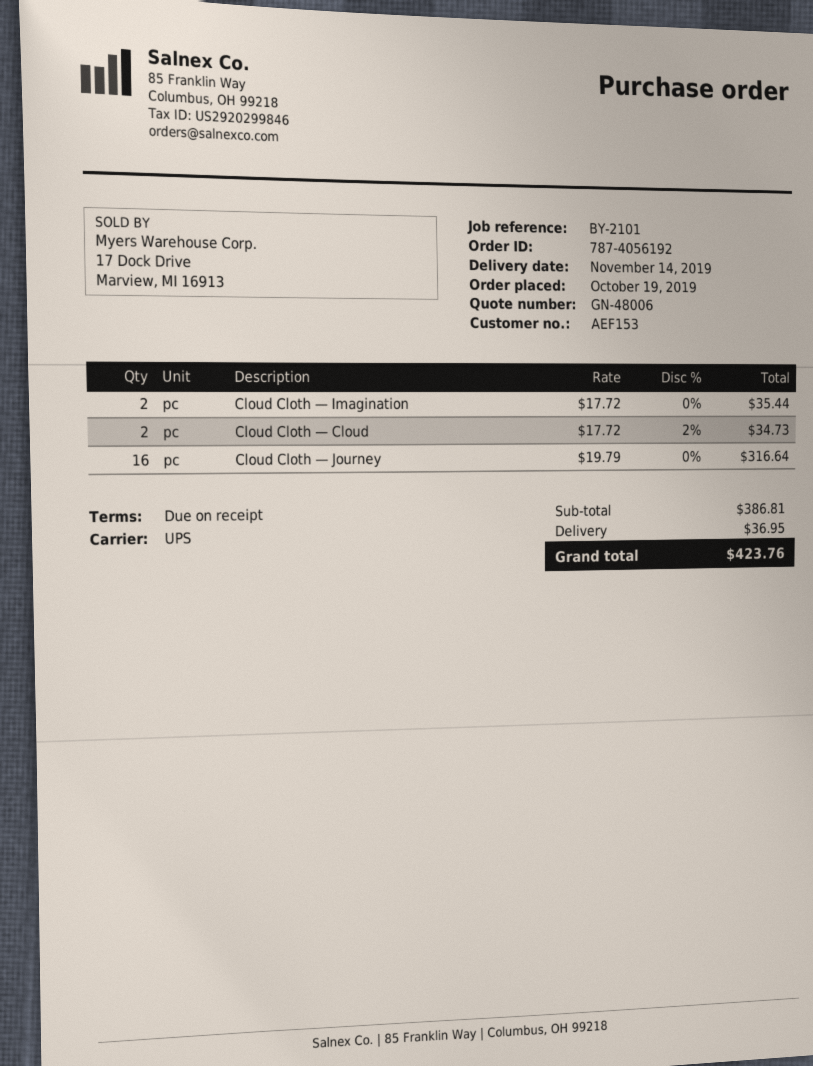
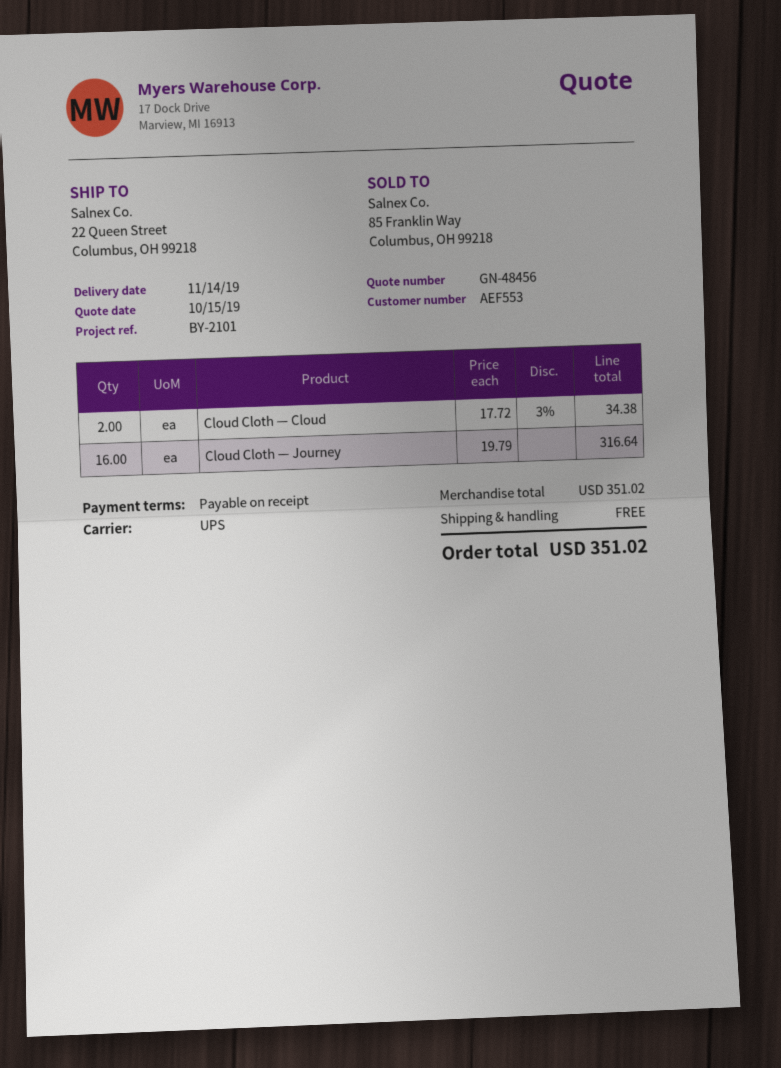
quote number: GN-48006 -> GN-48456
customer number: AEF153 -> AEF553
Cloud Cloth — Imagination: 2 x 17.72 = 35.44 -> none
Cloud Cloth — Cloud: 2 x 17.72 - 2% = 34.73 -> 2 x 17.72 - 3% = 34.38
subtotal: 386.81 -> 351.02
shipping: 36.95 -> 0.00
total: 423.76 -> 351.02

